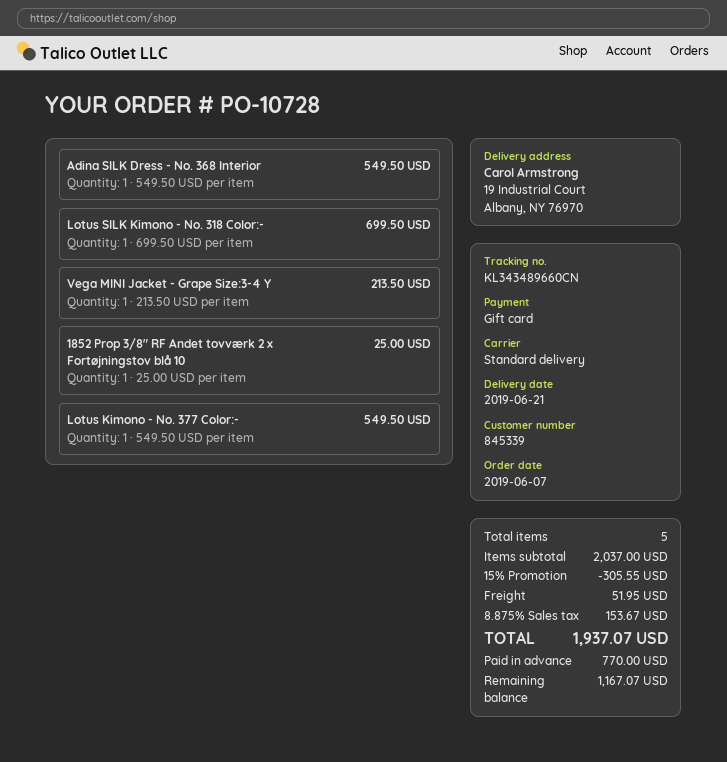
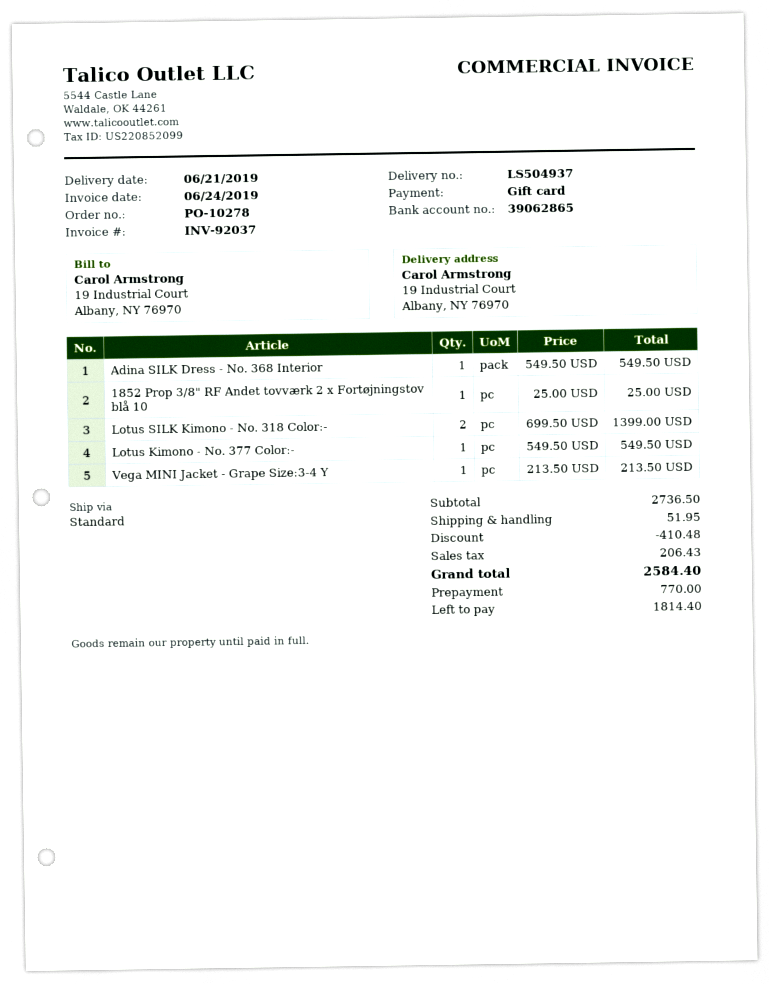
order number: PO-10728 -> PO-10278
Lotus SILK Kimono - No. 318 Color:-: 1 x 699.50 = 699.50 -> 2 x 699.50 = 1399.00
subtotal: 2037.00 -> 2736.50
discount: 305.55 -> 410.48
tax: 153.67 -> 206.43
total: 1937.07 -> 2584.40
balance: 1167.07 -> 1814.40

